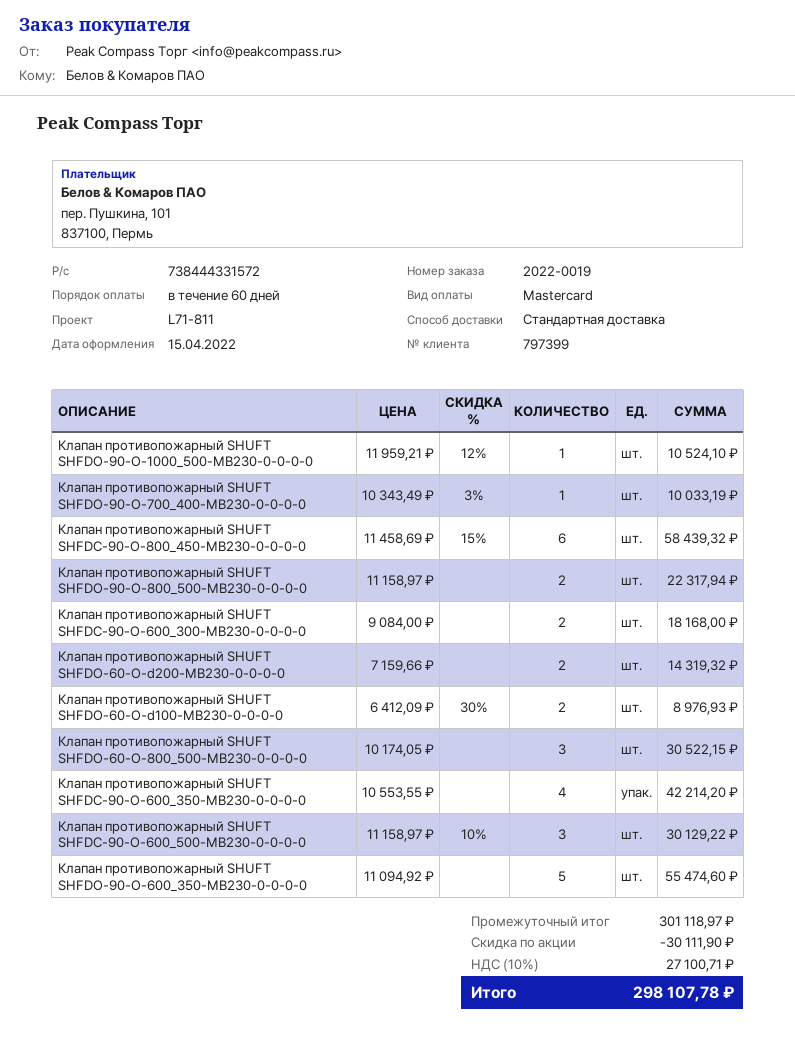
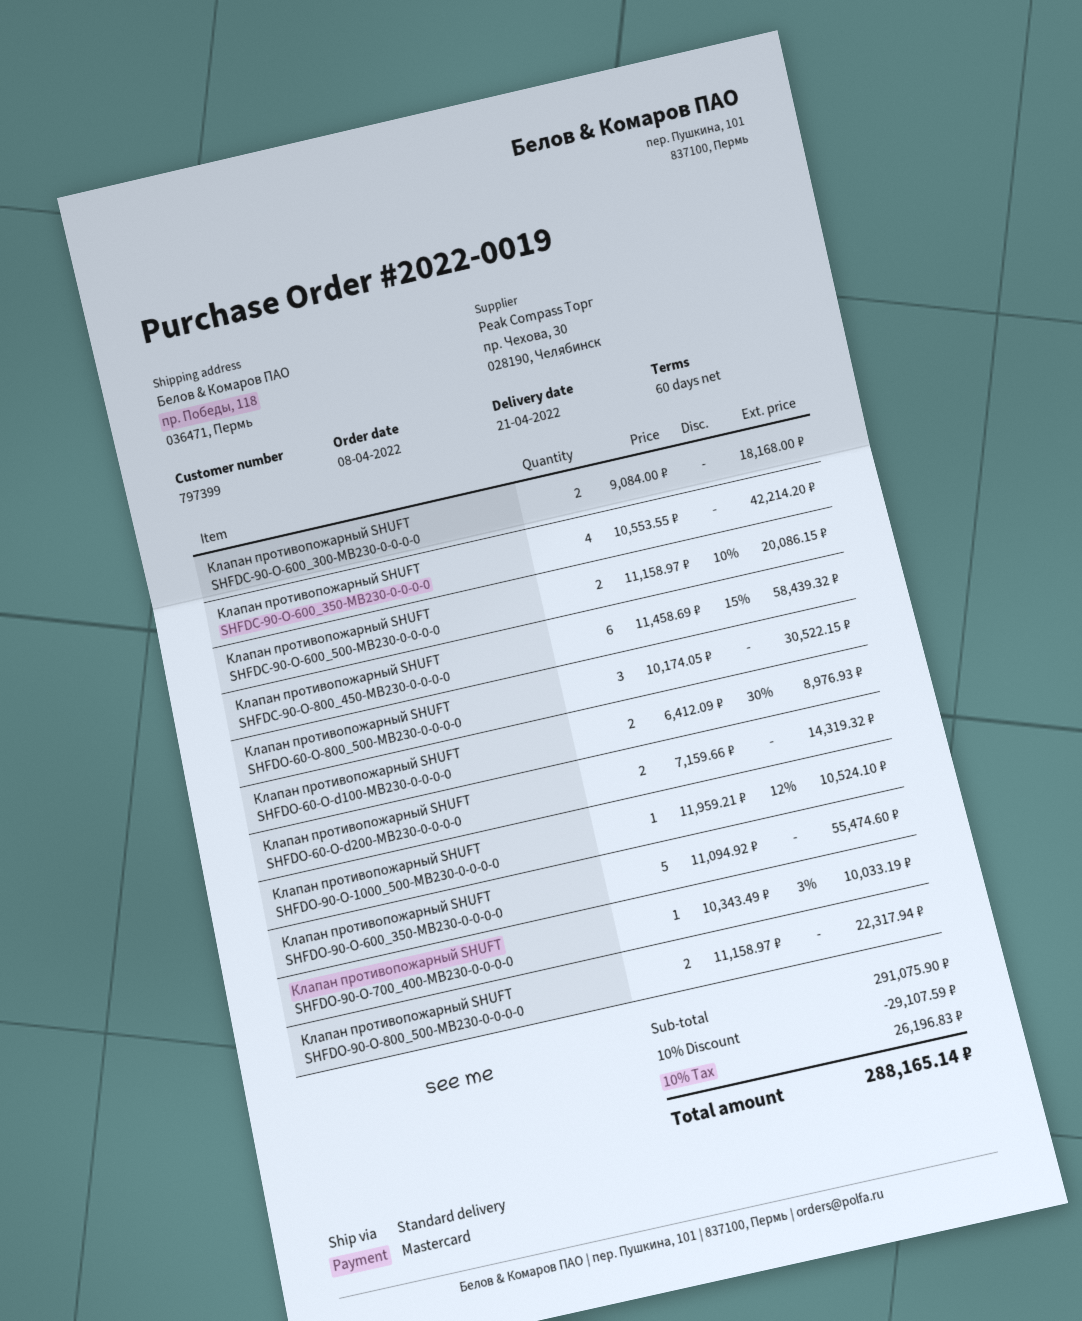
order date: 2022-04-15 -> 2022-04-08
Клапан противопожарный SHUFT SHFDC-90-O-600_500-MB230-0-0-0-0: 3 x 11158.97 - 10% = 30129.22 -> 2 x 11158.97 - 10% = 20086.15
subtotal: 301118.97 -> 291075.90
discount: 30111.90 -> 29107.59
tax: 10% = 27100.71 -> 10% = 26196.83
total: 298107.78 -> 288165.14

